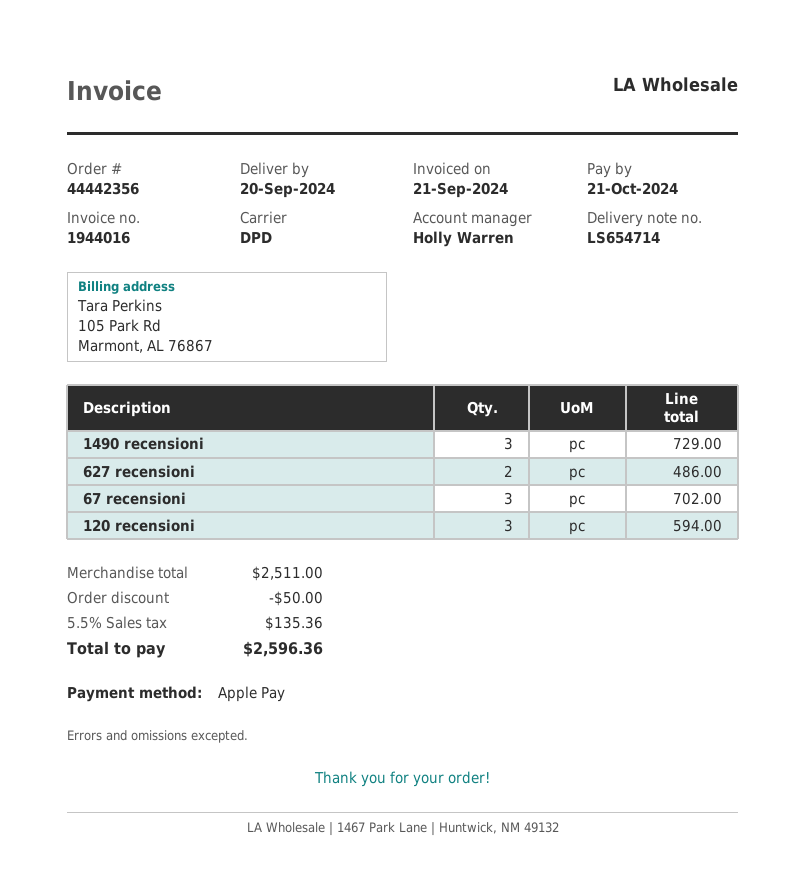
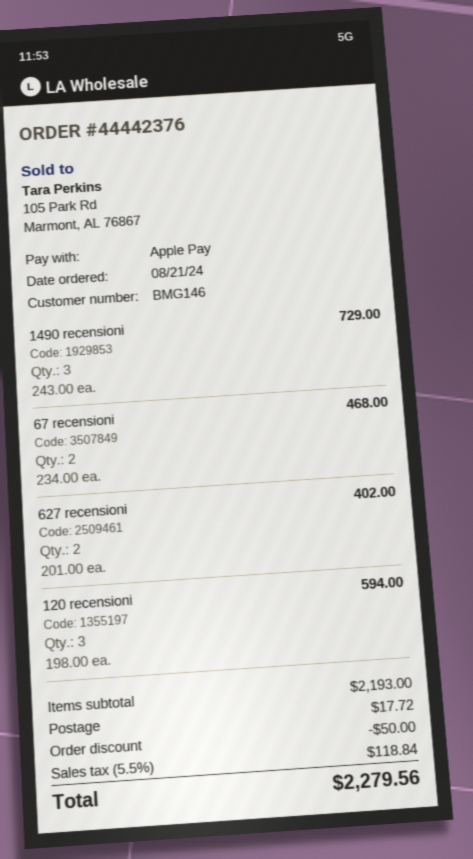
order number: 44442356 -> 44442376
627 recensioni: 2 for 486.00 -> 2 for 402.00
67 recensioni: 3 for 702.00 -> 2 for 468.00
subtotal: 2511.00 -> 2193.00
shipping: none -> 17.72
tax: 5.5% = 135.36 -> 5.5% = 118.84
total: 2596.36 -> 2279.56

